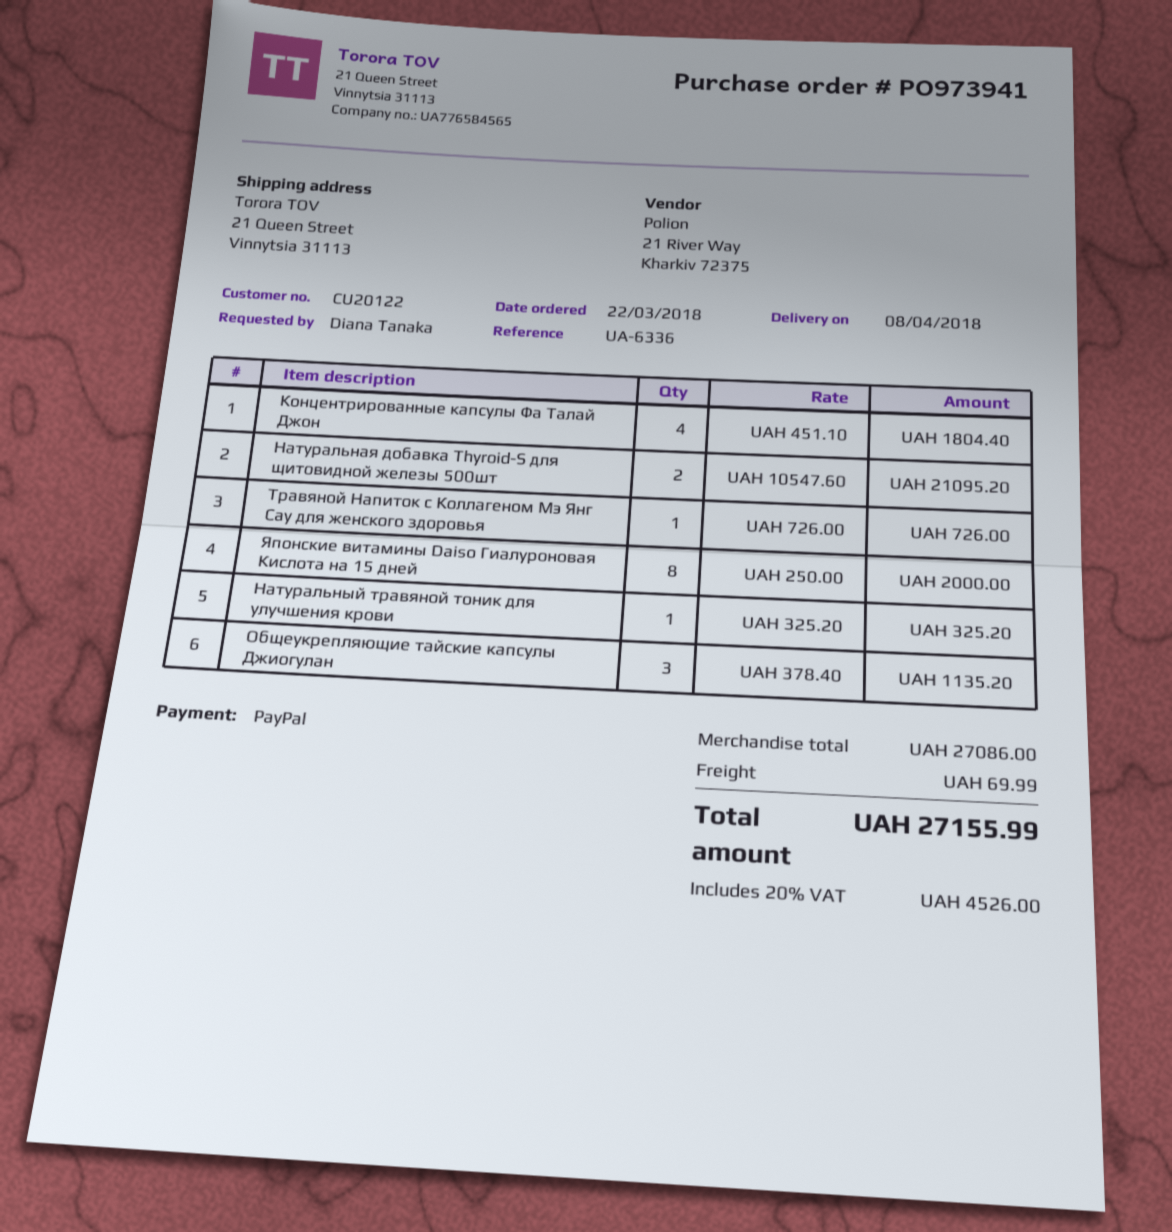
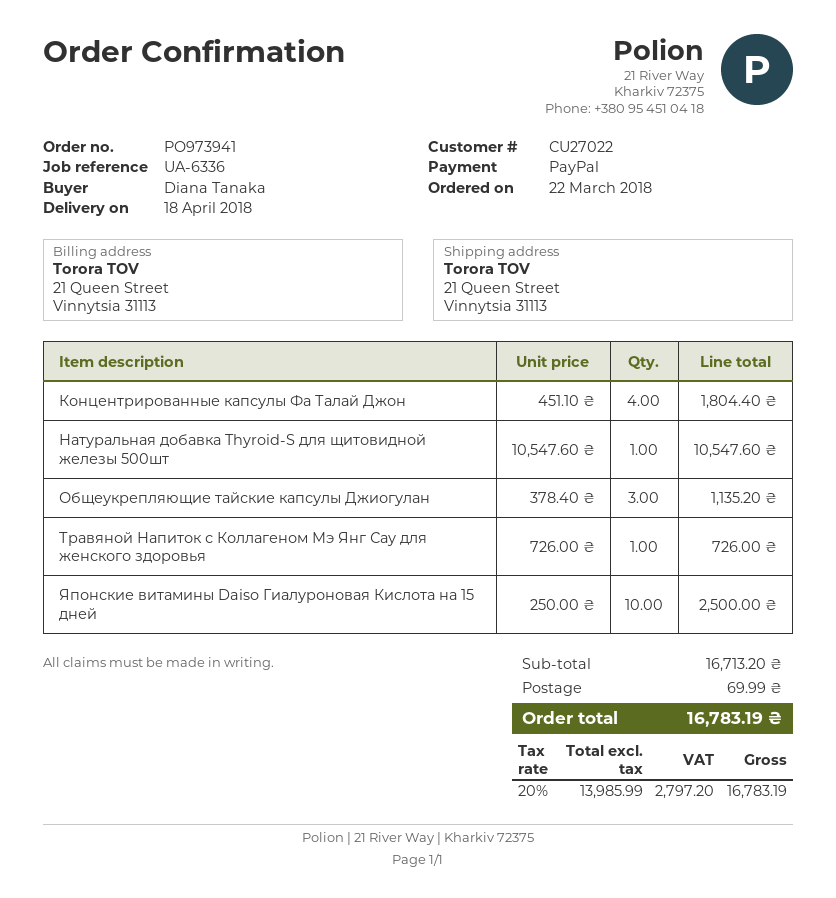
delivery date: 2018-04-08 -> 2018-04-18
customer number: CU20122 -> CU27022
Натуральная добавка Thyroid-S для щитовидной железы 500шт: 2 x 10547.60 = 21095.20 -> 1 x 10547.60 = 10547.60
Японские витамины Daiso Гиалуроновая Кислота на 15 дней: 8 x 250.00 = 2000.00 -> 10 x 250.00 = 2500.00
Натуральный травяной тоник для улучшения крови: 1 x 325.20 = 325.20 -> none
subtotal: 27086.00 -> 16713.20
tax: 20% = 4526.00 -> 20% = 2797.20
total: 27155.99 -> 16783.19

